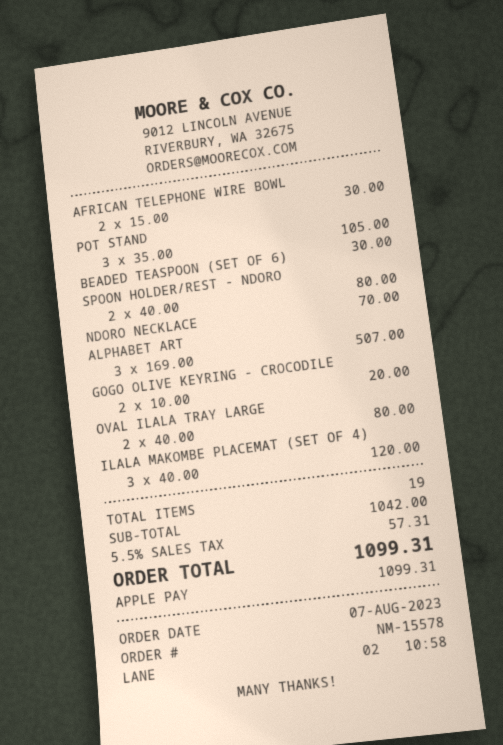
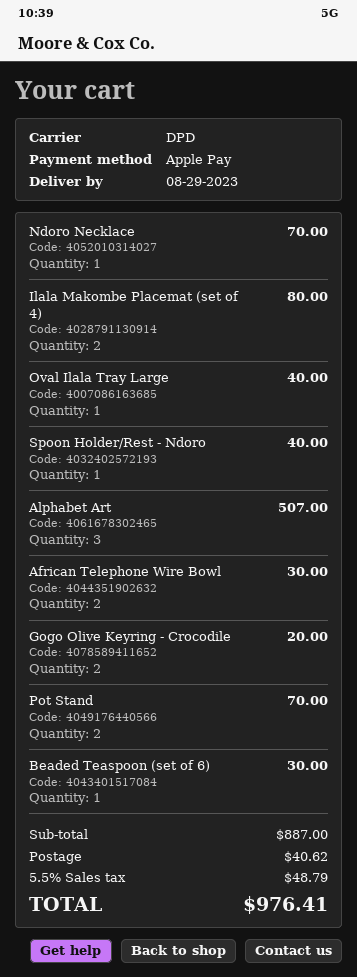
POT STAND: 3 for 105.00 -> 2 for 70.00
SPOON HOLDER/REST - NDORO: 2 for 80.00 -> 1 for 40.00
OVAL ILALA TRAY LARGE: 2 for 80.00 -> 1 for 40.00
ILALA MAKOMBE PLACEMAT (SET OF 4): 3 for 120.00 -> 2 for 80.00
subtotal: 1042.00 -> 887.00
shipping: none -> 40.62
tax: 5.5% = 57.31 -> 5.5% = 48.79
total: 1099.31 -> 976.41

